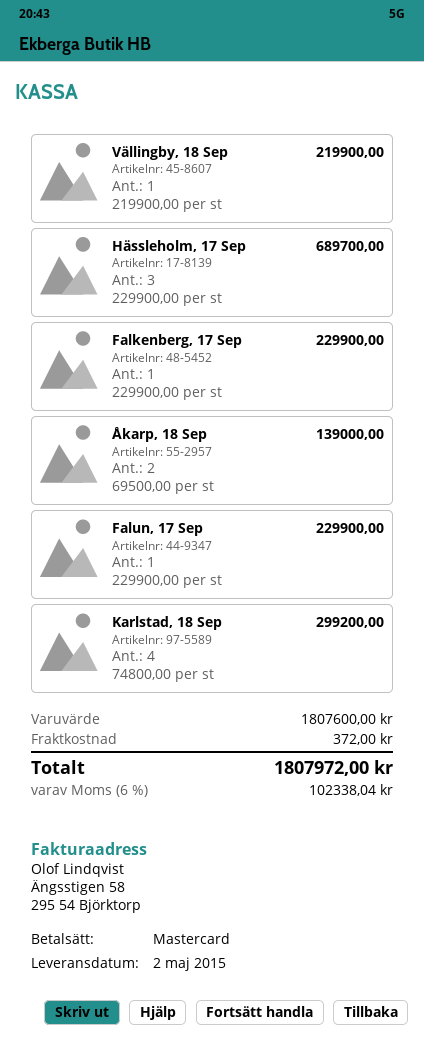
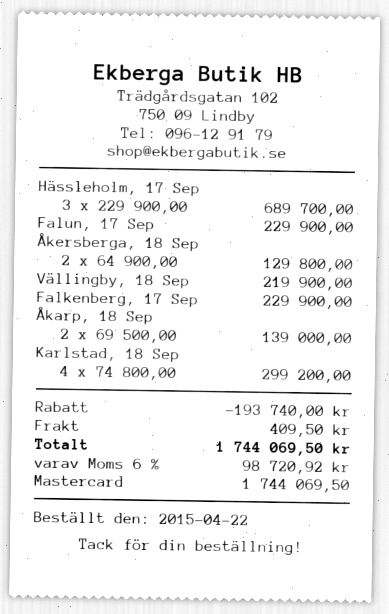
Åkersberga, 18 Sep: none -> 2 x 64900.00 = 129800.00
discount: none -> 193740.00
shipping: 372.00 -> 409.50
tax: 6% = 102338.04 -> 6% = 98720.92
total: 1807972.00 -> 1744069.50

